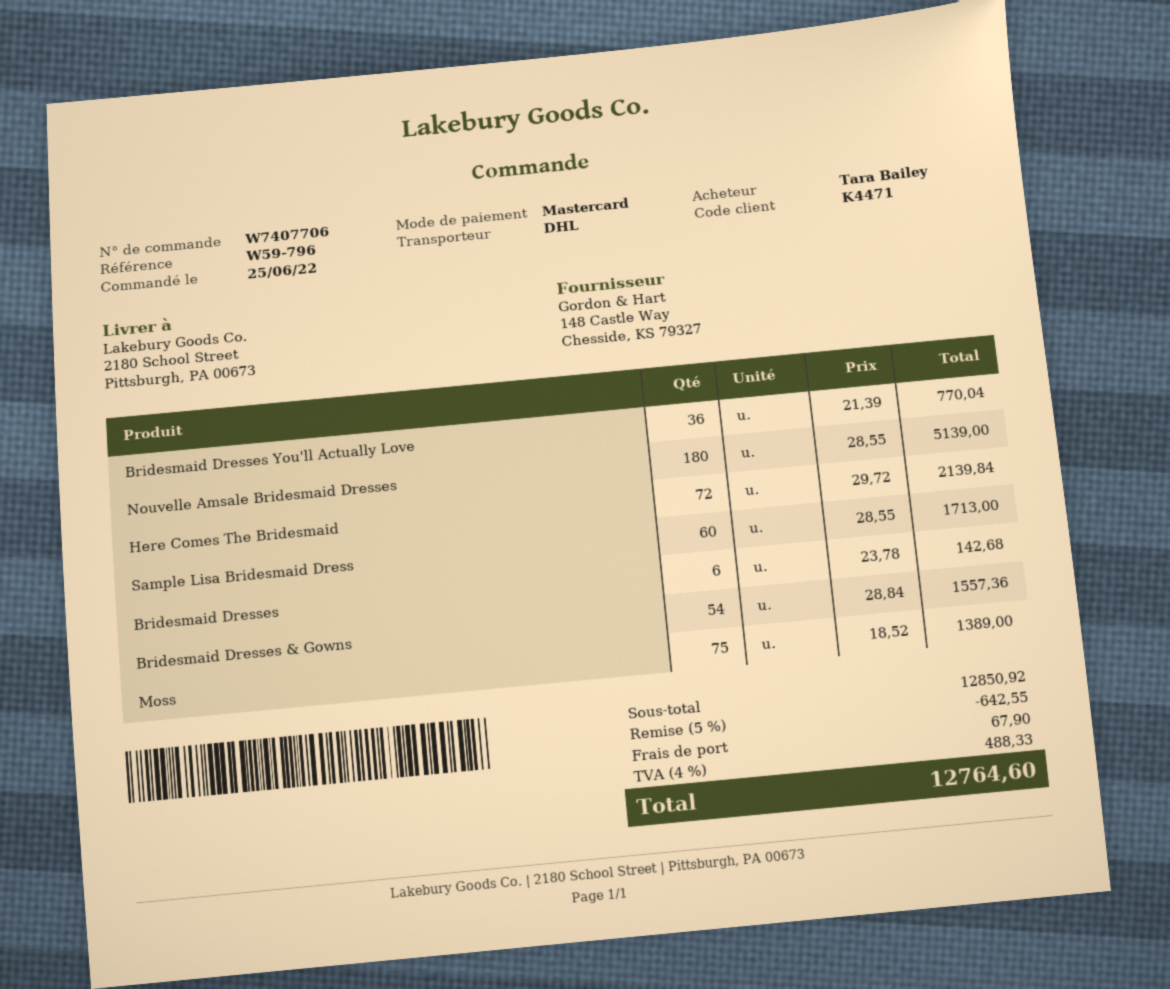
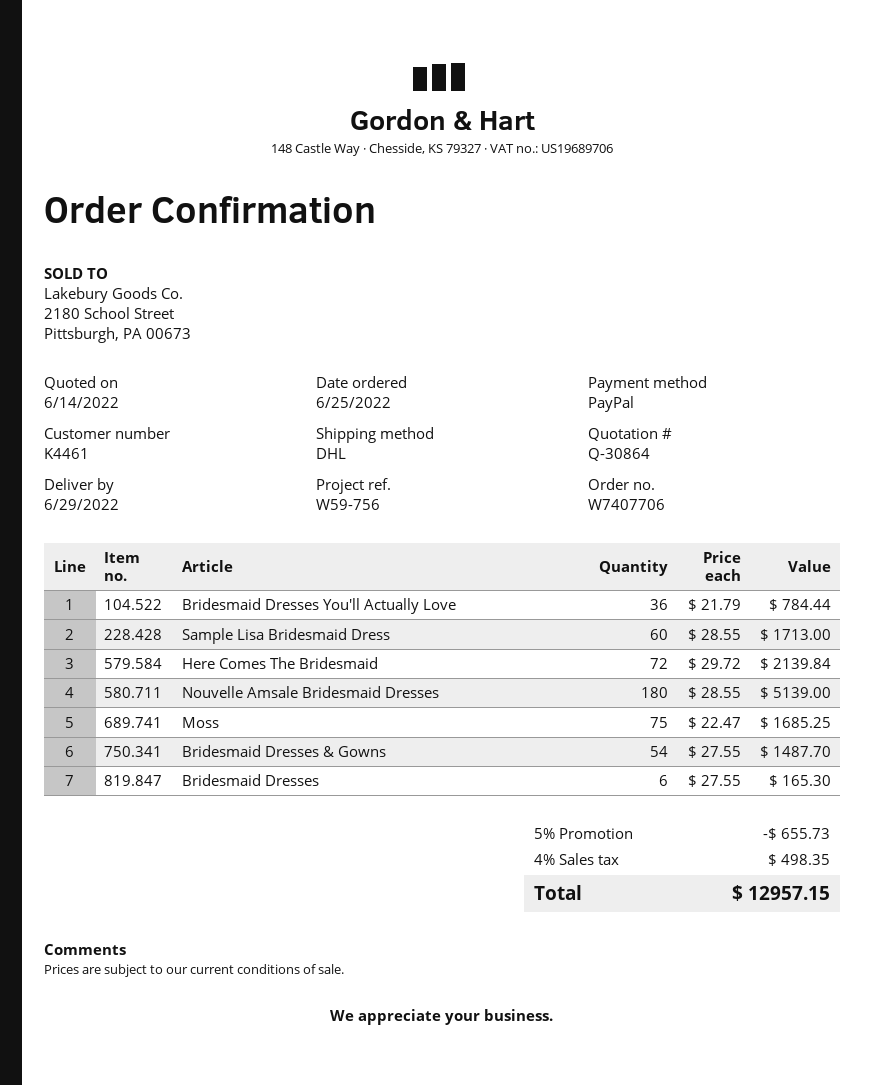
customer number: K4471 -> K4461
reference: W59-796 -> W59-756
payment method: Mastercard -> PayPal
Bridesmaid Dresses You'll Actually Love: 36 x 21.39 = 770.04 -> 36 x 21.79 = 784.44
Bridesmaid Dresses: 6 x 23.78 = 142.68 -> 6 x 27.55 = 165.30
Bridesmaid Dresses & Gowns: 54 x 28.84 = 1557.36 -> 54 x 27.55 = 1487.70
Moss: 75 x 18.52 = 1389.00 -> 75 x 22.47 = 1685.25
discount: 5% = 642.55 -> 5% = 655.73
shipping: 67.90 -> none
tax: 4% = 488.33 -> 4% = 498.35
total: 12764.60 -> 12957.15

